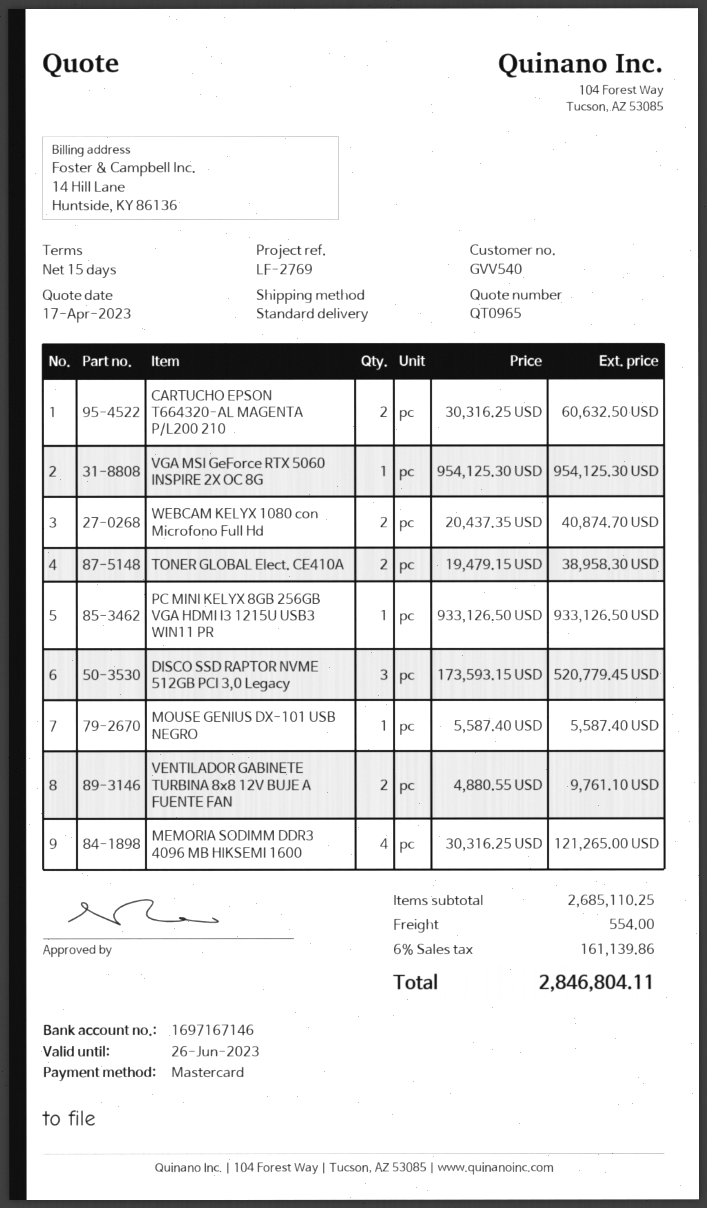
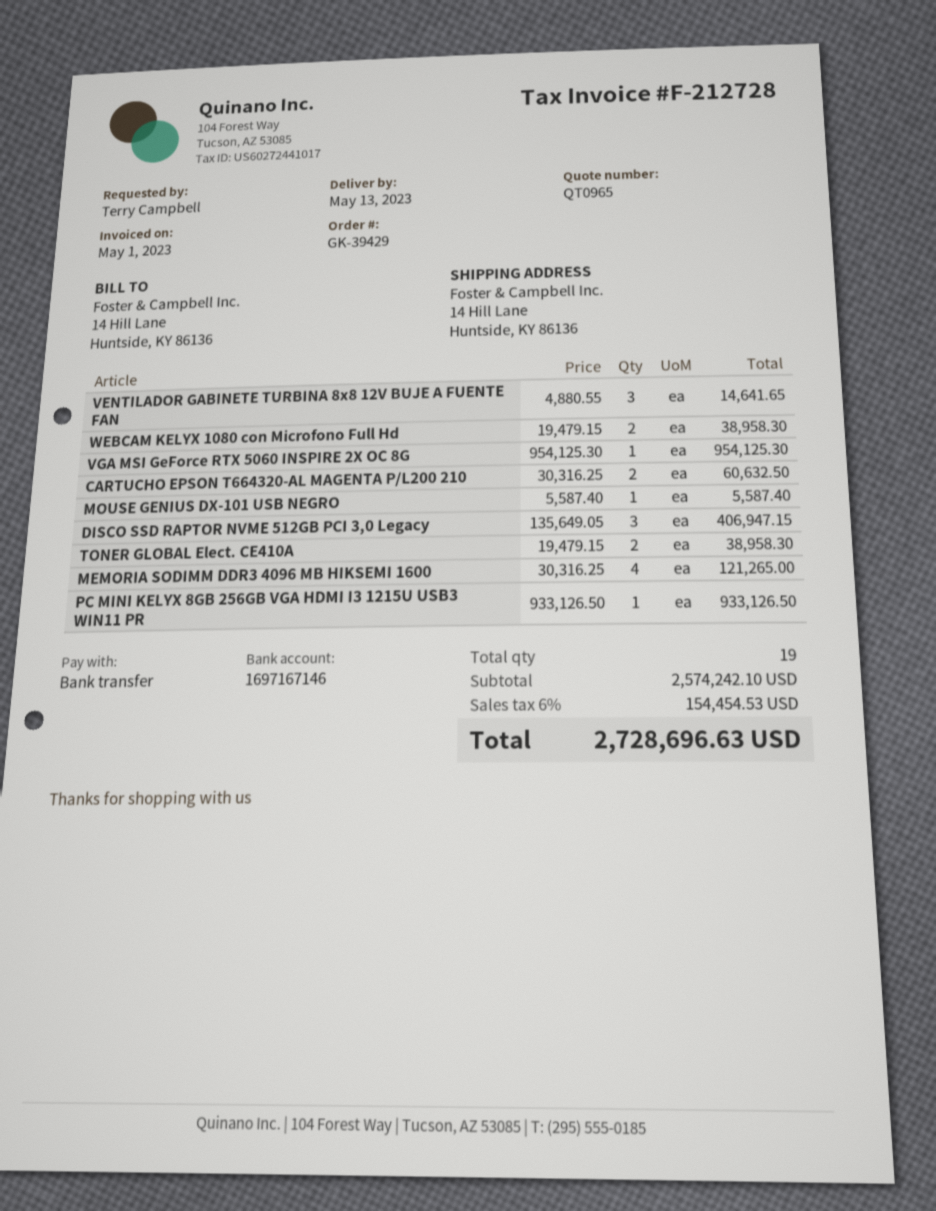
payment method: Mastercard -> bank transfer
WEBCAM KELYX 1080 con Microfono Full Hd: 2 x 20437.35 = 40874.70 -> 2 x 19479.15 = 38958.30
DISCO SSD RAPTOR NVME 512GB PCI 3,0 Legacy: 3 x 173593.15 = 520779.45 -> 3 x 135649.05 = 406947.15
VENTILADOR GABINETE TURBINA 8x8 12V BUJE A FUENTE FAN: 2 x 4880.55 = 9761.10 -> 3 x 4880.55 = 14641.65
subtotal: 2685110.25 -> 2574242.10
shipping: 554.00 -> none
tax: 6% = 161139.86 -> 6% = 154454.53
total: 2846804.11 -> 2728696.63

